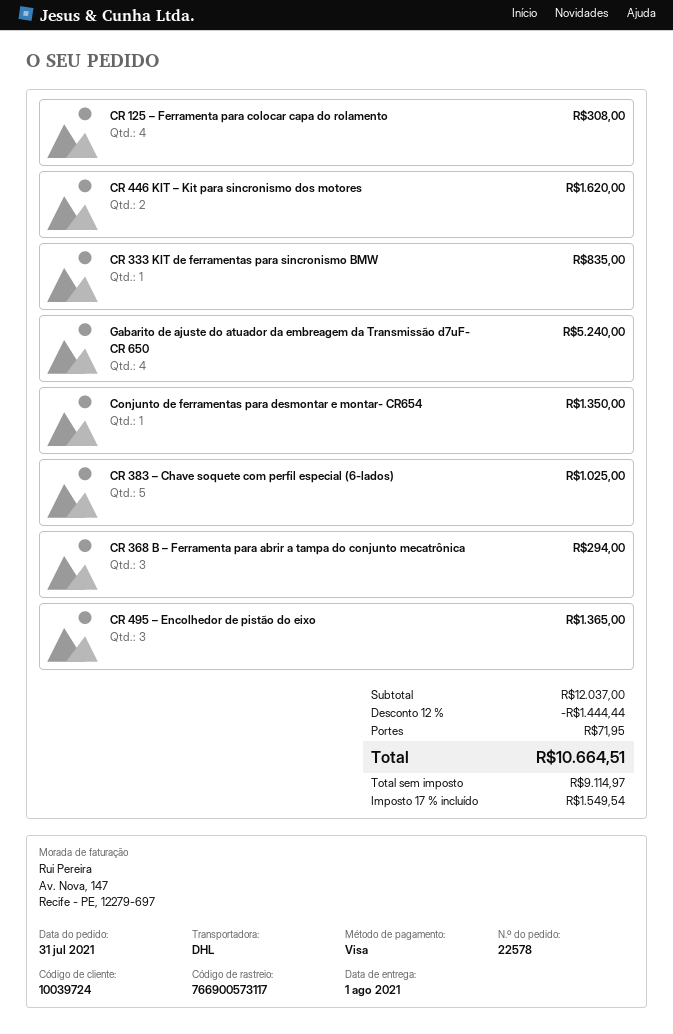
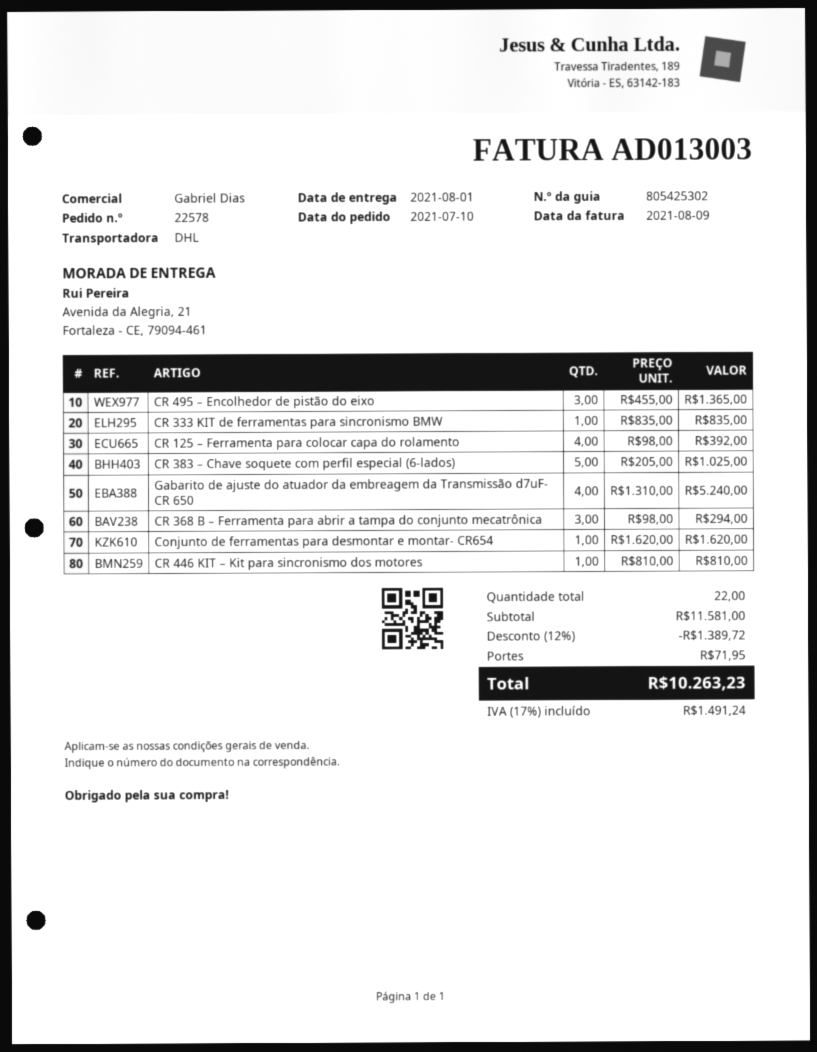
order date: 2021-07-31 -> 2021-07-10
CR 125 – Ferramenta para colocar capa do rolamento: 4 for 308.00 -> 4 for 392.00
CR 446 KIT – Kit para sincronismo dos motores: 2 for 1620.00 -> 1 for 810.00
Conjunto de ferramentas para desmontar e montar- CR654: 1 for 1350.00 -> 1 for 1620.00
subtotal: 12037.00 -> 11581.00
discount: 12% = 1444.44 -> 12% = 1389.72
tax: 17% = 1549.54 -> 17% = 1491.24
total: 10664.51 -> 10263.23

